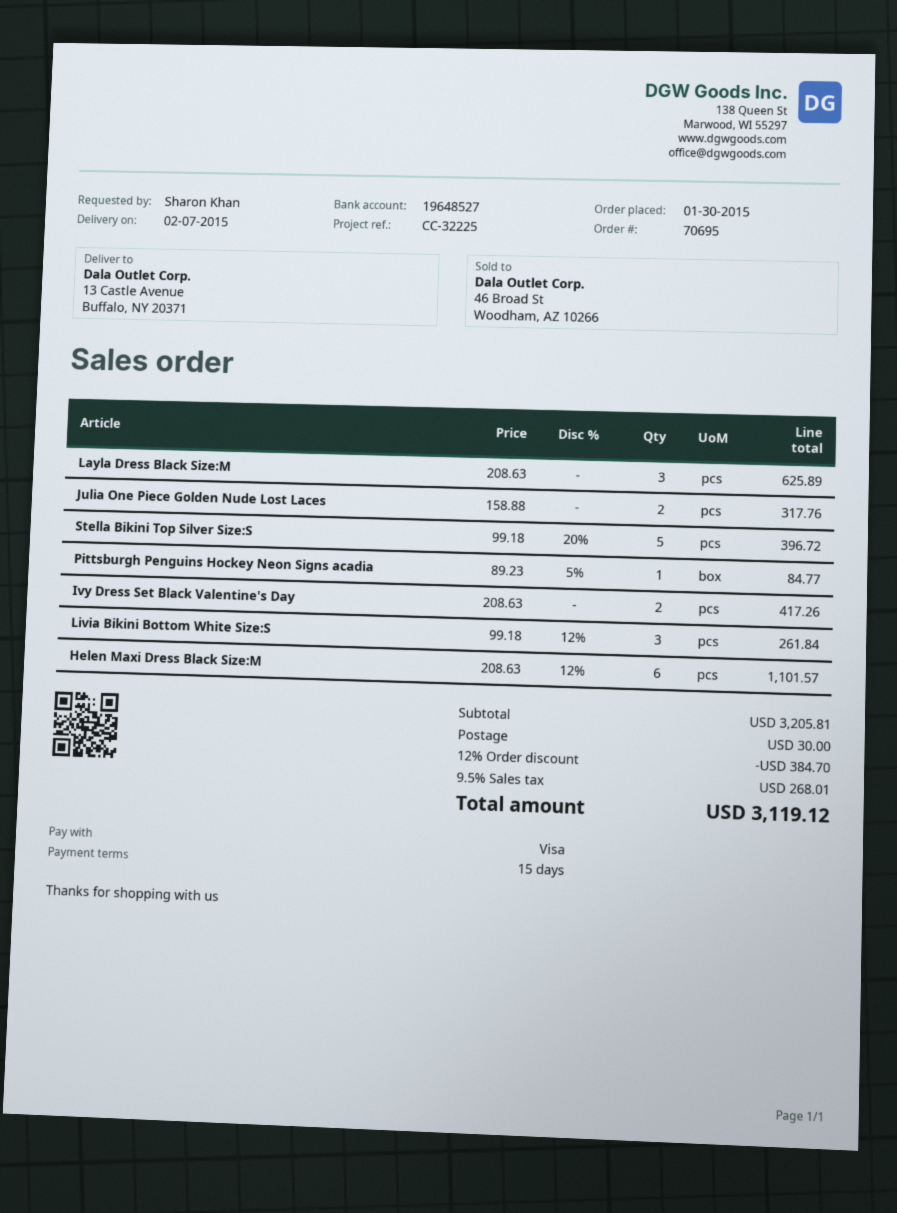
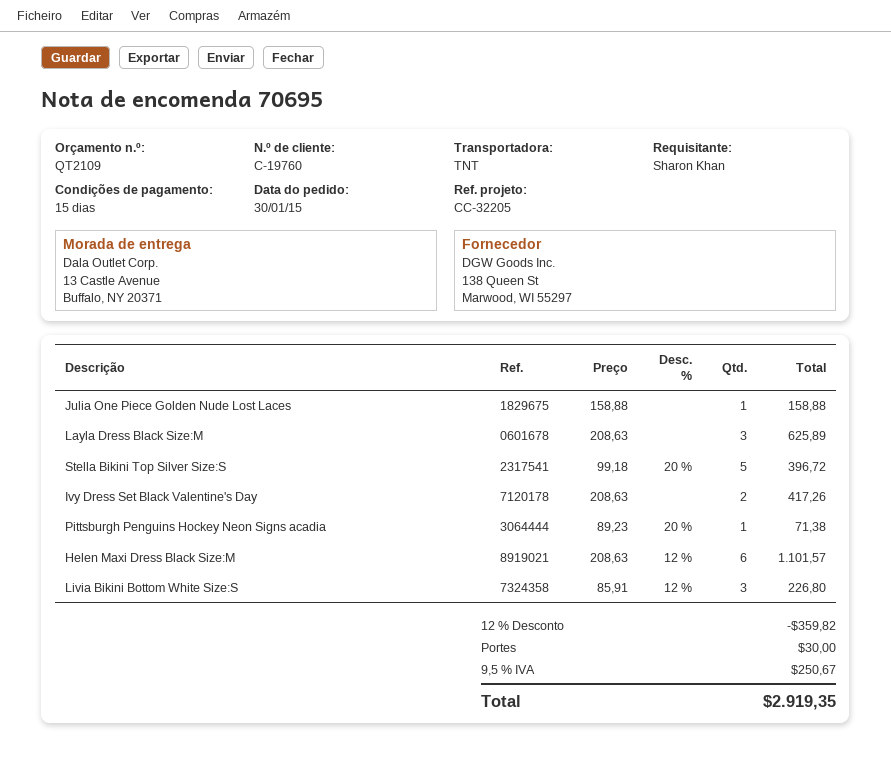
reference: CC-32225 -> CC-32205
Julia One Piece Golden Nude Lost Laces: 2 x 158.88 = 317.76 -> 1 x 158.88 = 158.88
Pittsburgh Penguins Hockey Neon Signs acadia: 1 x 89.23 - 5% = 84.77 -> 1 x 89.23 - 20% = 71.38
Livia Bikini Bottom White Size:S: 3 x 99.18 - 12% = 261.84 -> 3 x 85.91 - 12% = 226.80
discount: 12% = 384.70 -> 12% = 359.82
tax: 9.5% = 268.01 -> 9.5% = 250.67
total: 3119.12 -> 2919.35

